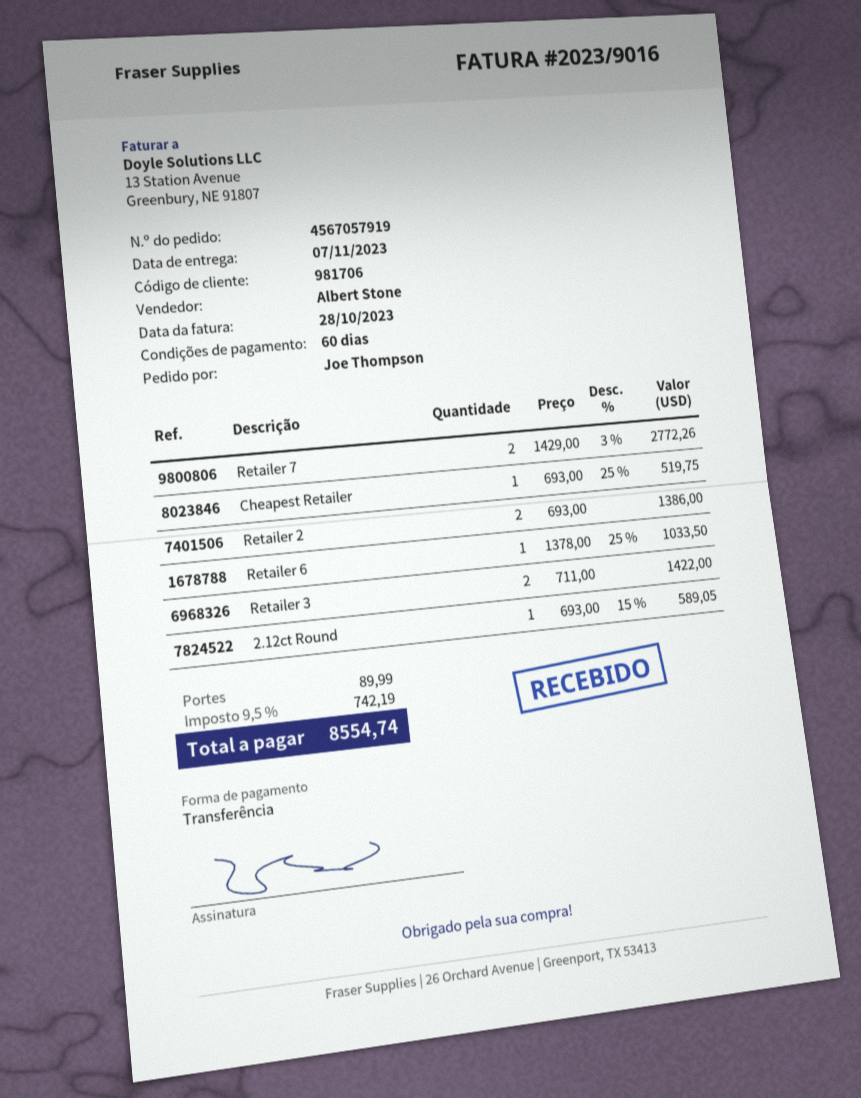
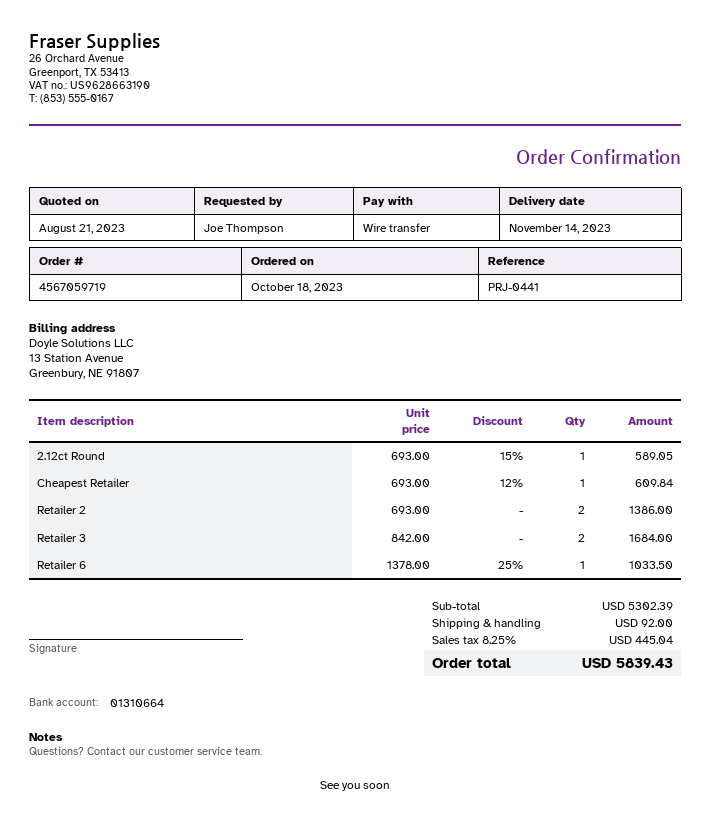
order number: 4567057919 -> 4567059719
delivery date: 2023-11-07 -> 2023-11-14
Retailer 7: 2 x 1429.00 - 3% = 2772.26 -> none
Cheapest Retailer: 1 x 693.00 - 25% = 519.75 -> 1 x 693.00 - 12% = 609.84
Retailer 3: 2 x 711.00 = 1422.00 -> 2 x 842.00 = 1684.00
shipping: 89.99 -> 92.00
tax: 9.5% = 742.19 -> 8.25% = 445.04
total: 8554.74 -> 5839.43

